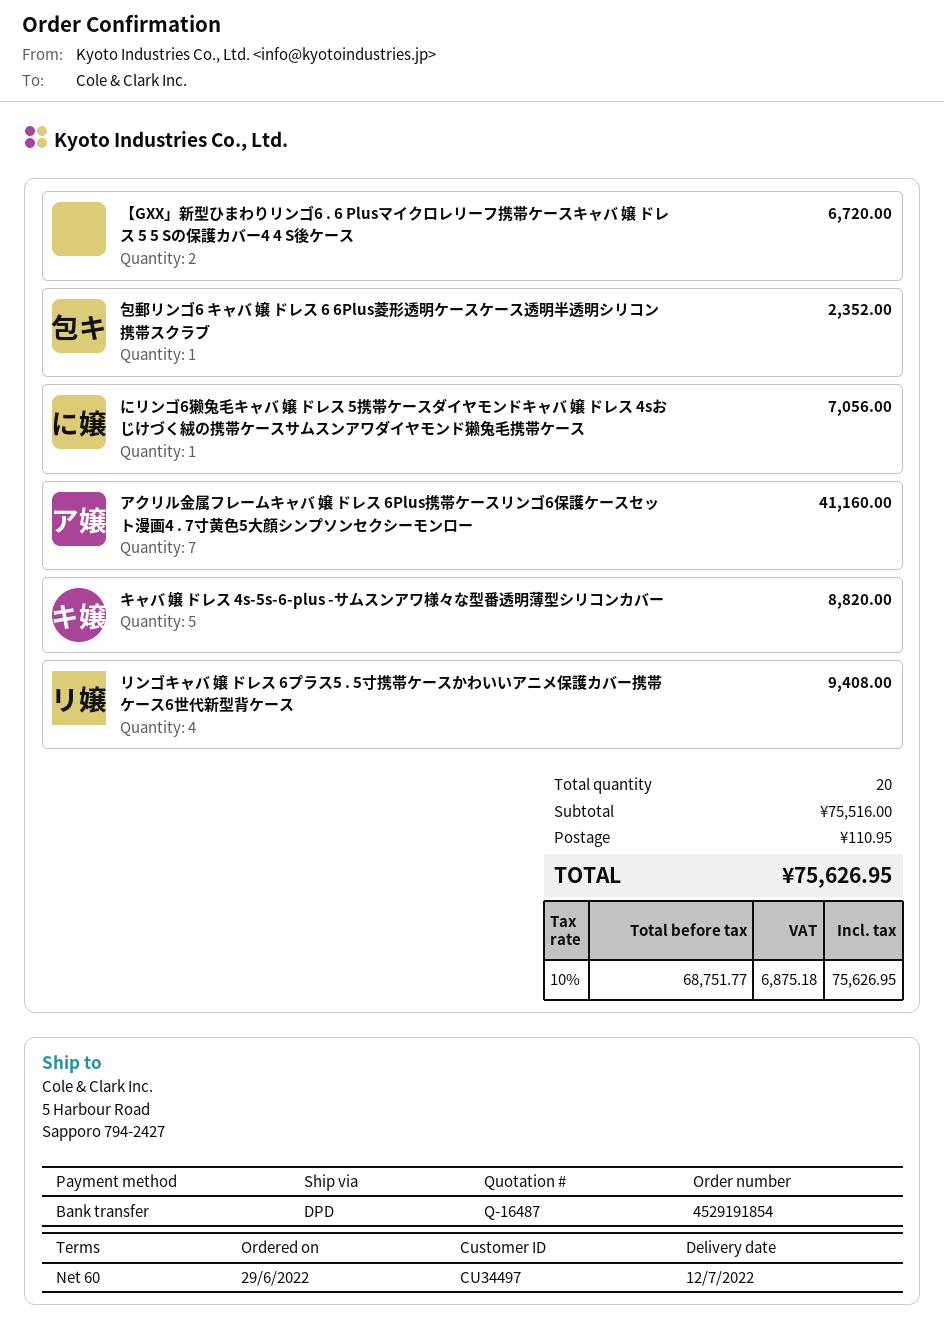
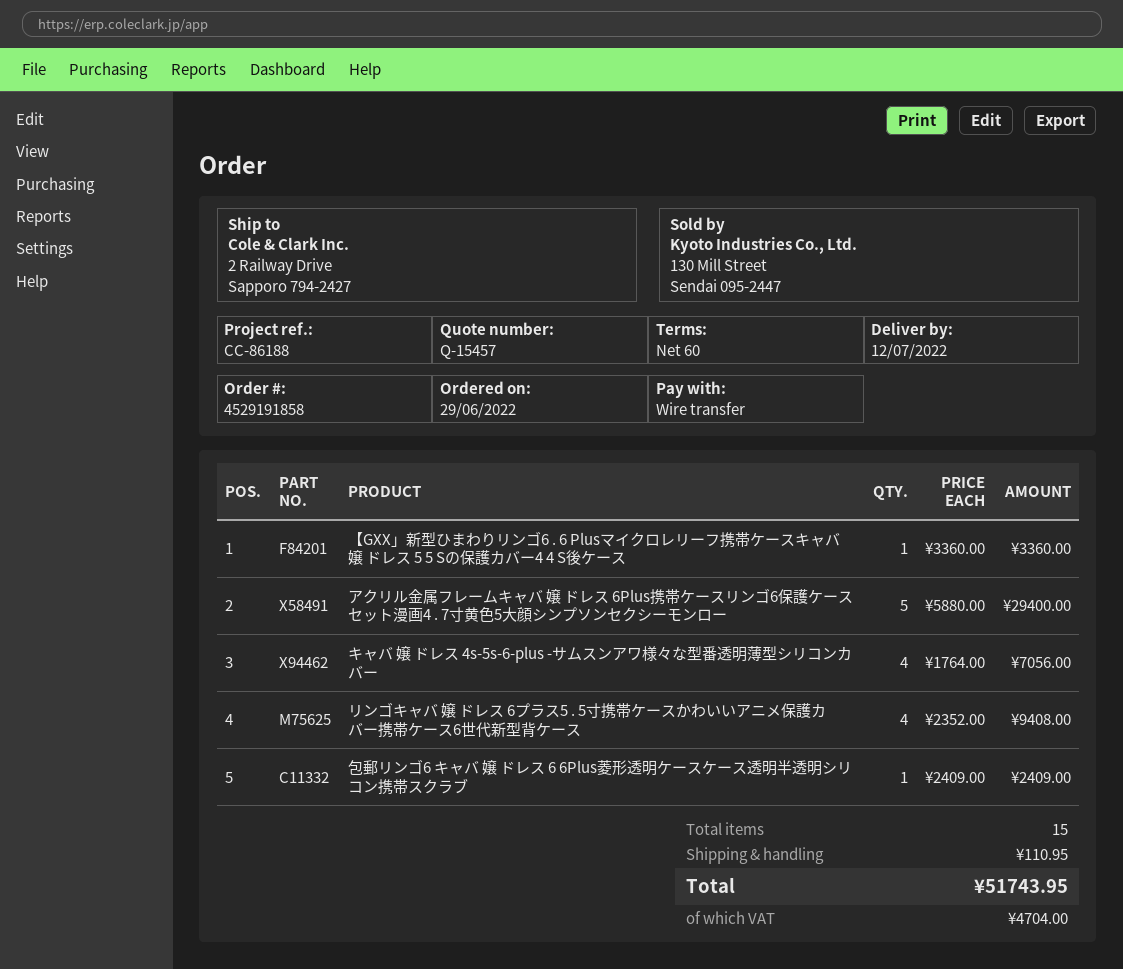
quote number: Q-16487 -> Q-15457
order number: 4529191854 -> 4529191858
ship to: 5 Harbour Road, Sapporo 794-2427 -> 2 Railway Drive, Sapporo 794-2427
【GXX」新型ひまわりリンゴ6 . 6 Plusマイクロレリーフ携帯ケースキャバ 嬢 ドレス 5 5 Sの保護カバー4 4 S後ケース: 2 for 6720.00 -> 1 for 3360.00
包郵リンゴ6 キャバ 嬢 ドレス 6 6Plus菱形透明ケースケース透明半透明シリコン携帯スクラブ: 1 for 2352.00 -> 1 for 2409.00
にリンゴ6獭兔毛キャバ 嬢 ドレス 5携帯ケースダイヤモンドキャバ 嬢 ドレス 4sおじけづく絨の携帯ケースサムスンアワダイヤモンド獭兔毛携帯ケース: 1 for 7056.00 -> none
アクリル金属フレームキャバ 嬢 ドレス 6Plus携帯ケースリンゴ6保護ケースセット漫画4 . 7寸黄色5大顔シンプソンセクシーモンロー: 7 for 41160.00 -> 5 for 29400.00
キャバ 嬢 ドレス 4s-5s-6-plus -サムスンアワ様々な型番透明薄型シリコンカバー: 5 for 8820.00 -> 4 for 7056.00
total quantity: 20 -> 15
tax: 6875.18 -> 4704.00
total: 75626.95 -> 51743.95

